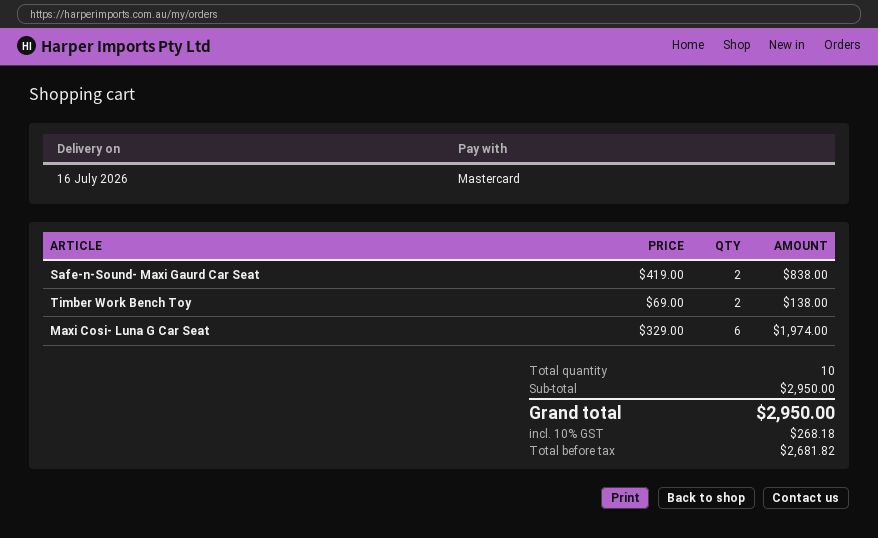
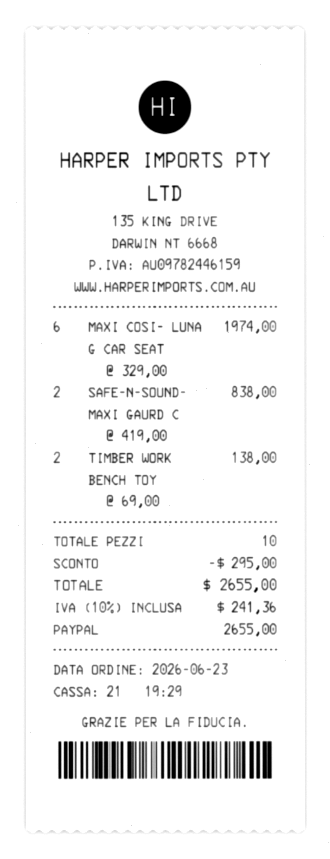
payment method: Mastercard -> PayPal
discount: none -> 295.00
tax: 10% = 268.18 -> 10% = 241.36
total: 2950.00 -> 2655.00

